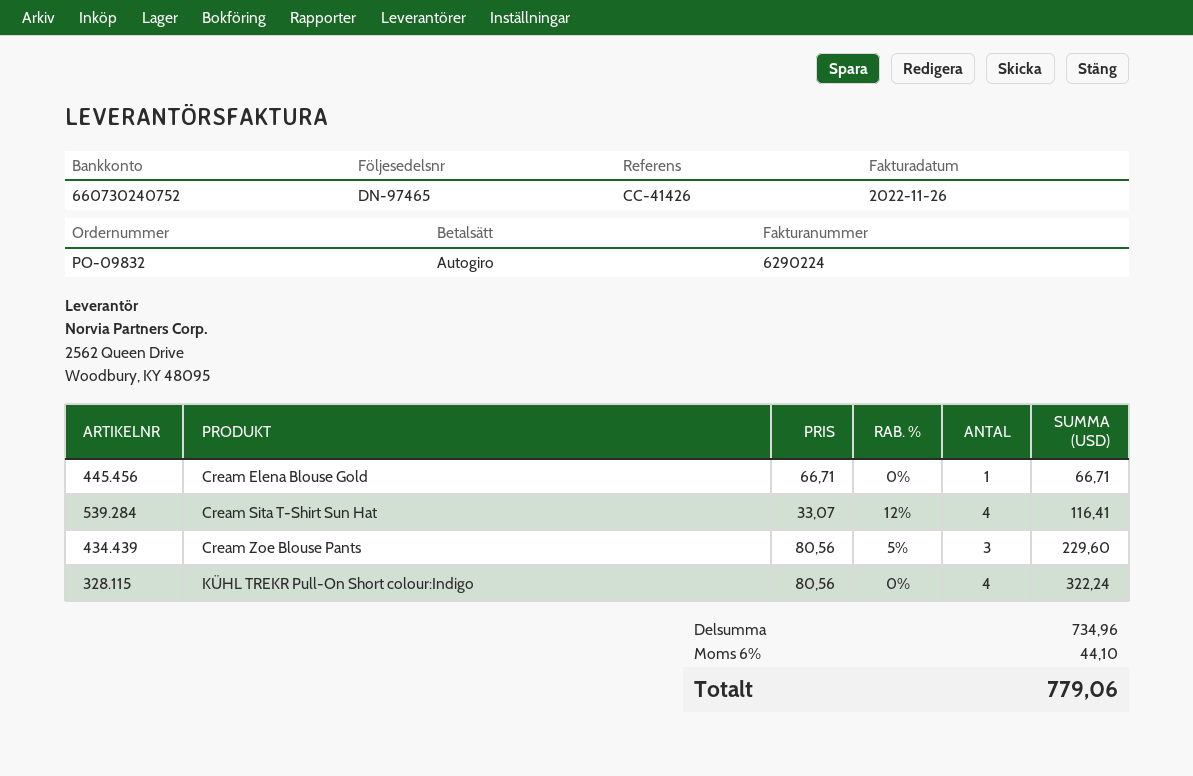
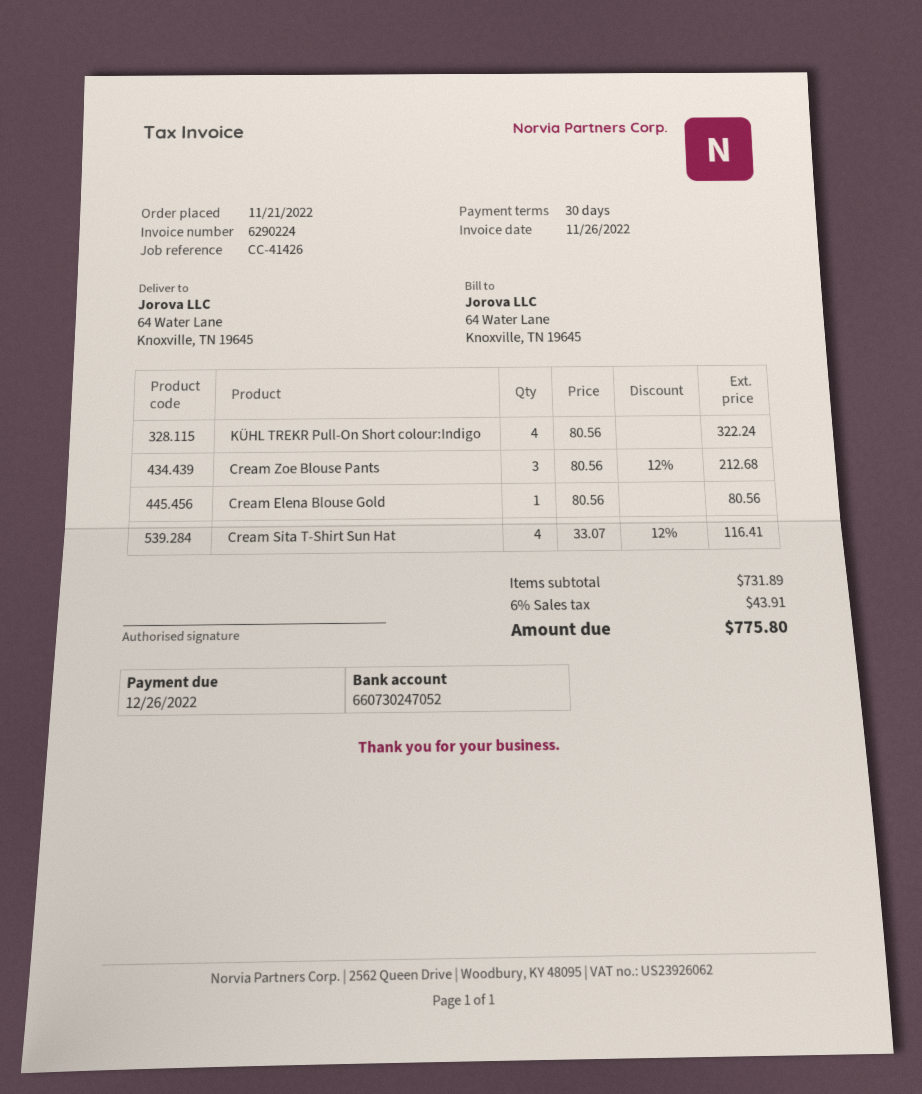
bank account: 660730240752 -> 660730247052
Cream Elena Blouse Gold: 1 x 66.71 = 66.71 -> 1 x 80.56 = 80.56
Cream Zoe Blouse Pants: 3 x 80.56 - 5% = 229.60 -> 3 x 80.56 - 12% = 212.68
subtotal: 734.96 -> 731.89
tax: 6% = 44.10 -> 6% = 43.91
total: 779.06 -> 775.80

